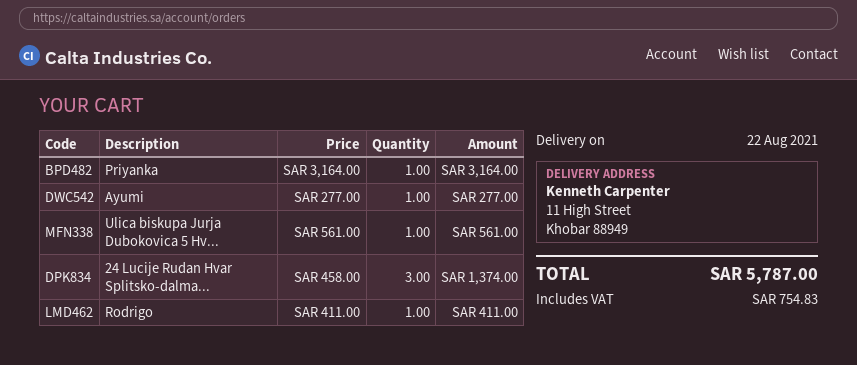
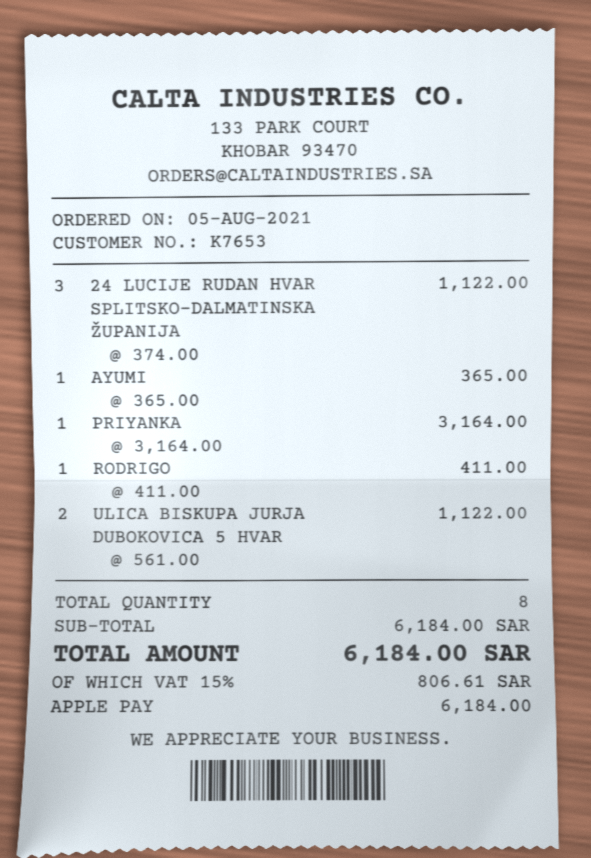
Ayumi: 1 x 277.00 = 277.00 -> 1 x 365.00 = 365.00
Ulica biskupa Jurja Dubokovica 5 Hv...: 1 x 561.00 = 561.00 -> 2 x 561.00 = 1122.00
24 Lucije Rudan Hvar Splitsko-dalma...: 3 x 458.00 = 1374.00 -> 3 x 374.00 = 1122.00
tax: 754.83 -> 806.61
total: 5787.00 -> 6184.00

